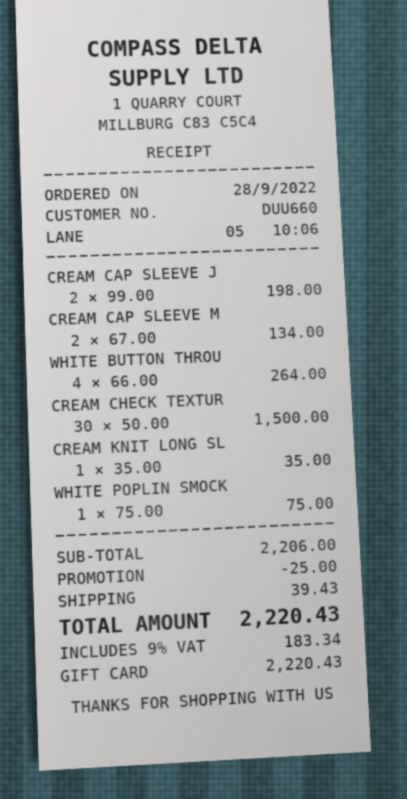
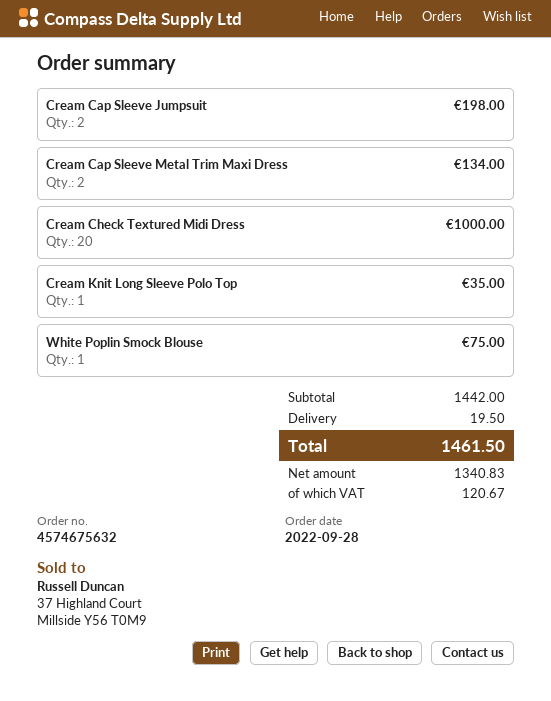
WHITE BUTTON THROU: 4 for 264.00 -> none
CREAM CHECK TEXTUR: 30 for 1500.00 -> 20 for 1000.00
subtotal: 2206.00 -> 1442.00
discount: 25.00 -> none
shipping: 39.43 -> 19.50
tax: 183.34 -> 120.67
total: 2220.43 -> 1461.50

